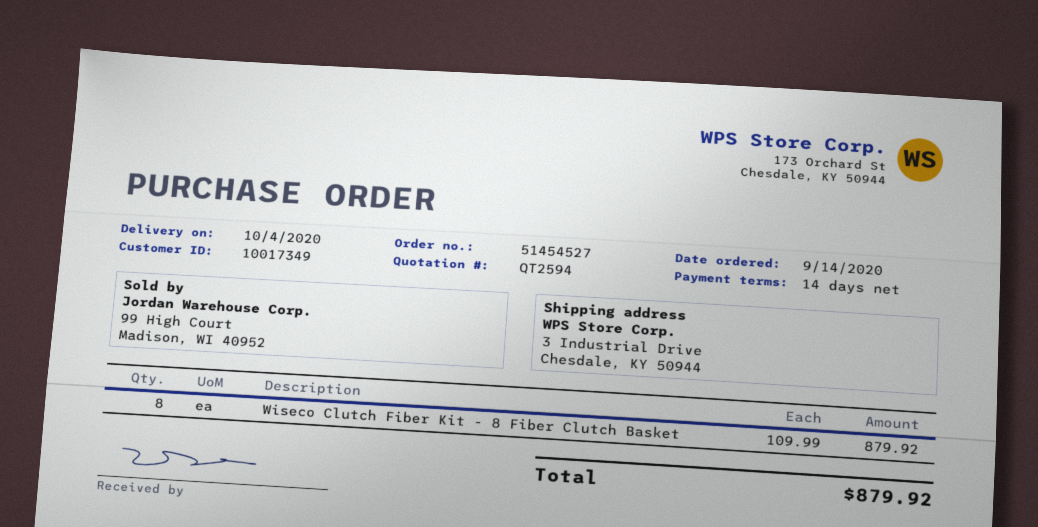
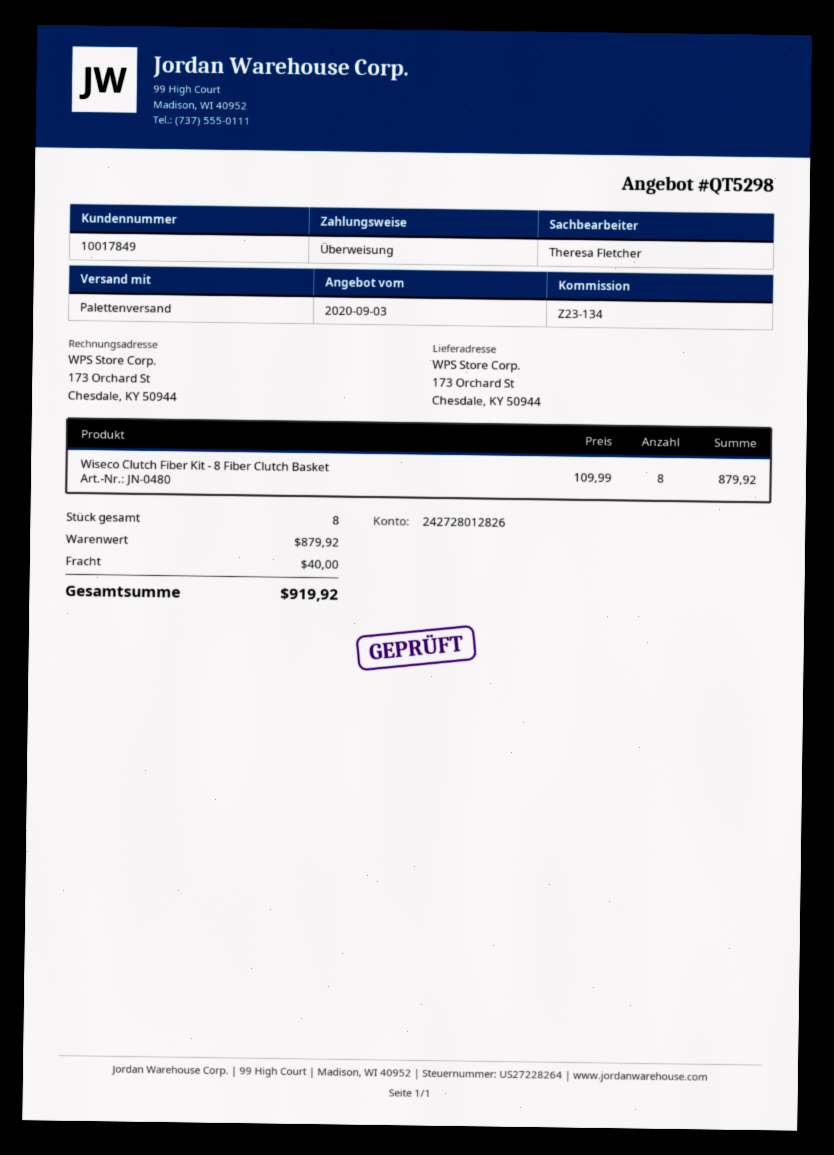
quote number: QT2594 -> QT5298
customer number: 10017349 -> 10017849
ship to: 3 Industrial Drive, Chesdale, KY 50944 -> 173 Orchard St, Chesdale, KY 50944
shipping: none -> 40.00
total: 879.92 -> 919.92

